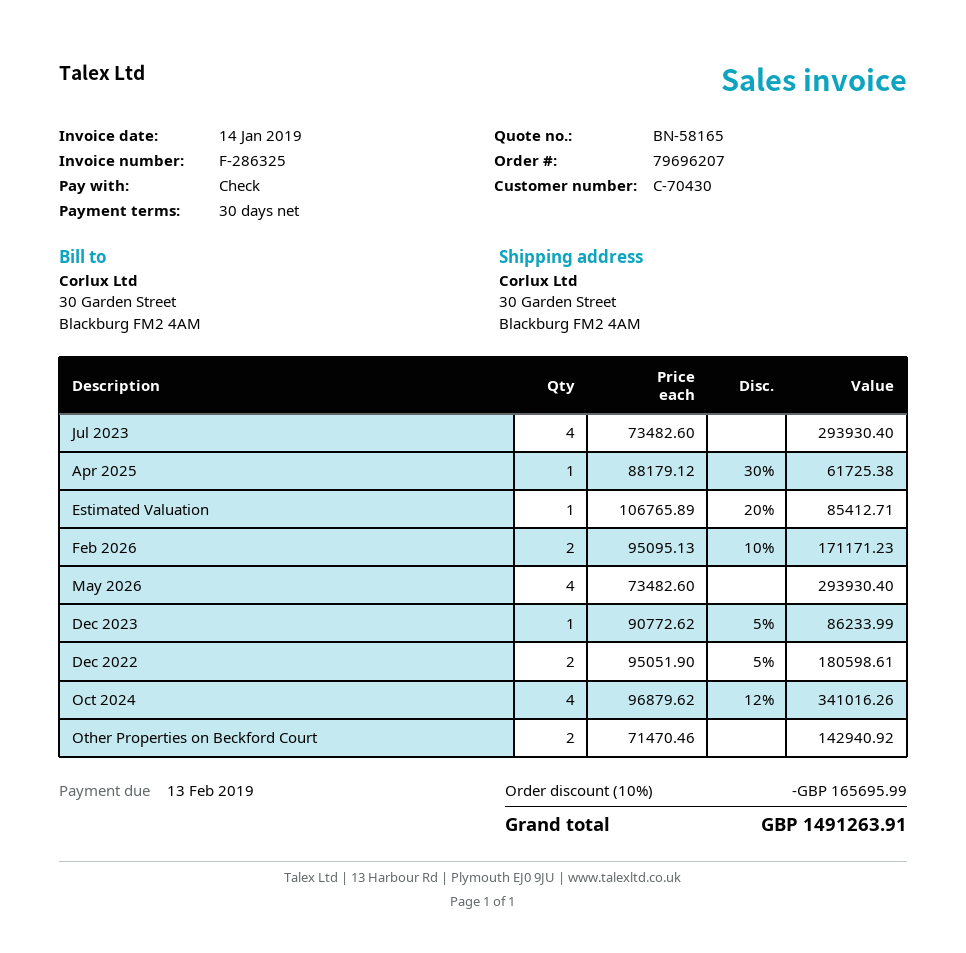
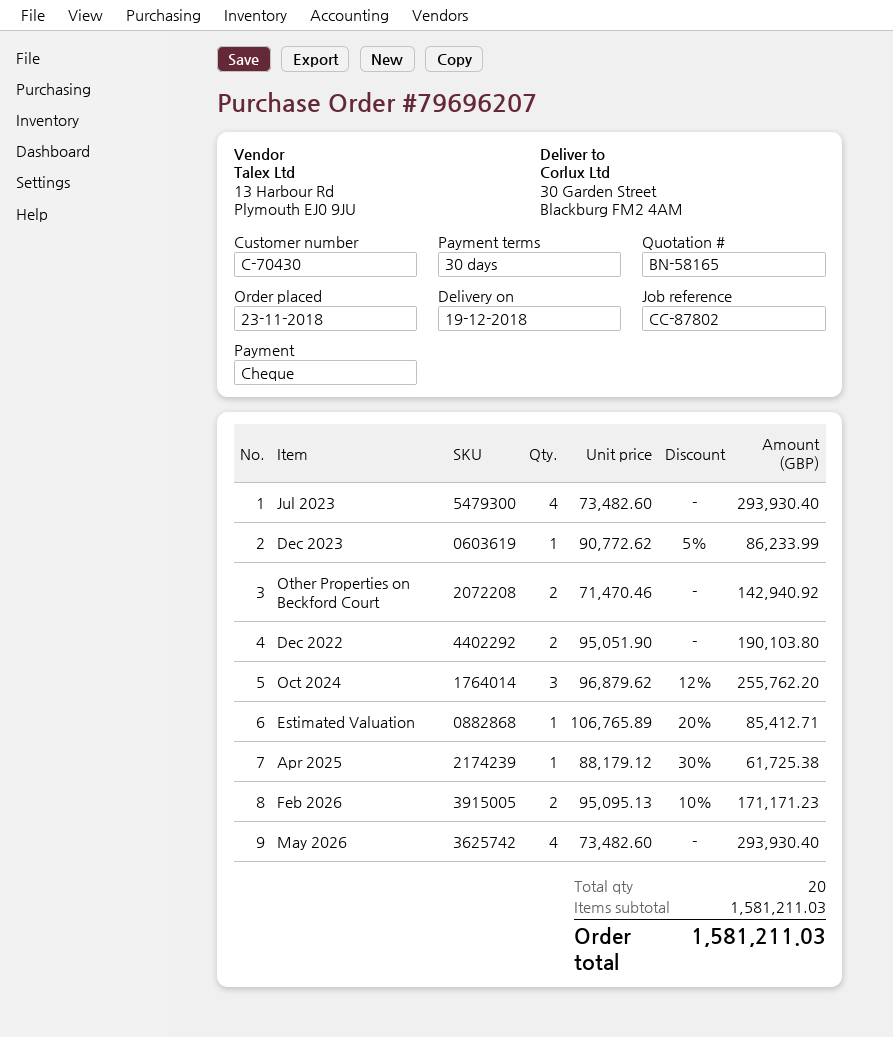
Dec 2022: 2 x 95051.90 - 5% = 180598.61 -> 2 x 95051.90 = 190103.80
Oct 2024: 4 x 96879.62 - 12% = 341016.26 -> 3 x 96879.62 - 12% = 255762.20
discount: 10% = 165695.99 -> none
total: 1491263.91 -> 1581211.03

